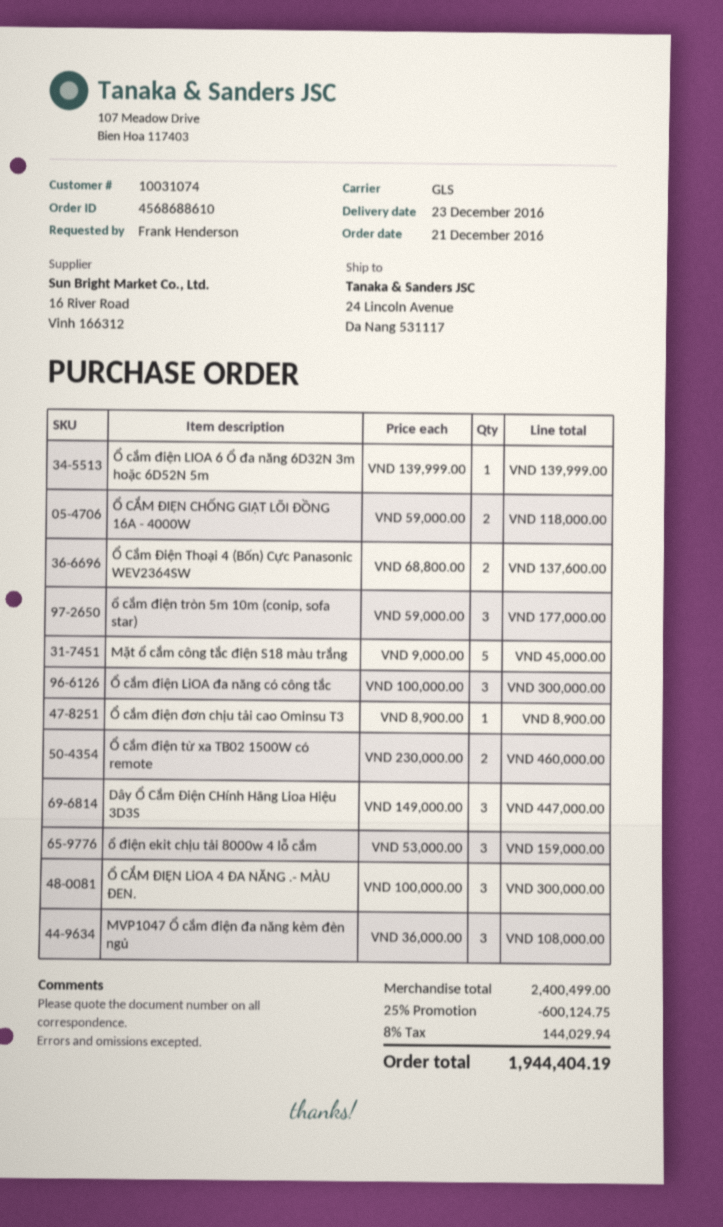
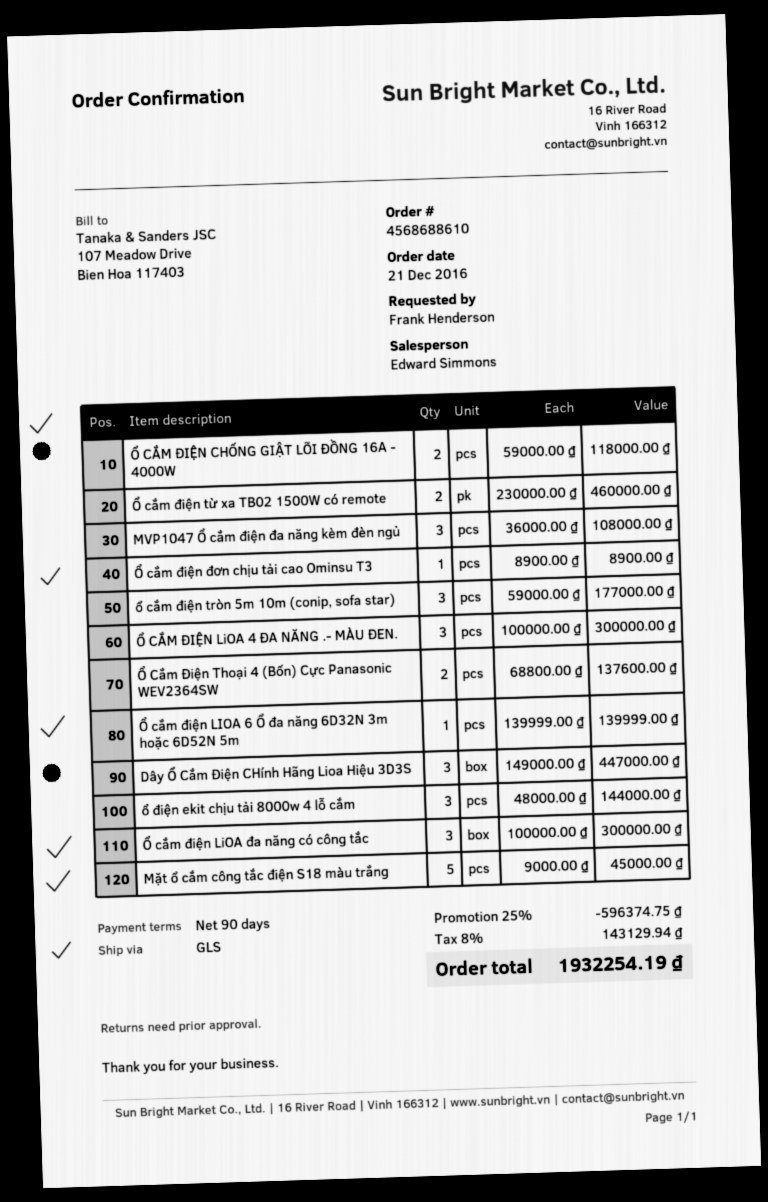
ổ điện ekit chịu tải 8000w 4 lỗ cắm: 3 x 53000.00 = 159000.00 -> 3 x 48000.00 = 144000.00
discount: 25% = 600124.75 -> 25% = 596374.75
tax: 8% = 144029.94 -> 8% = 143129.94
total: 1944404.19 -> 1932254.19

